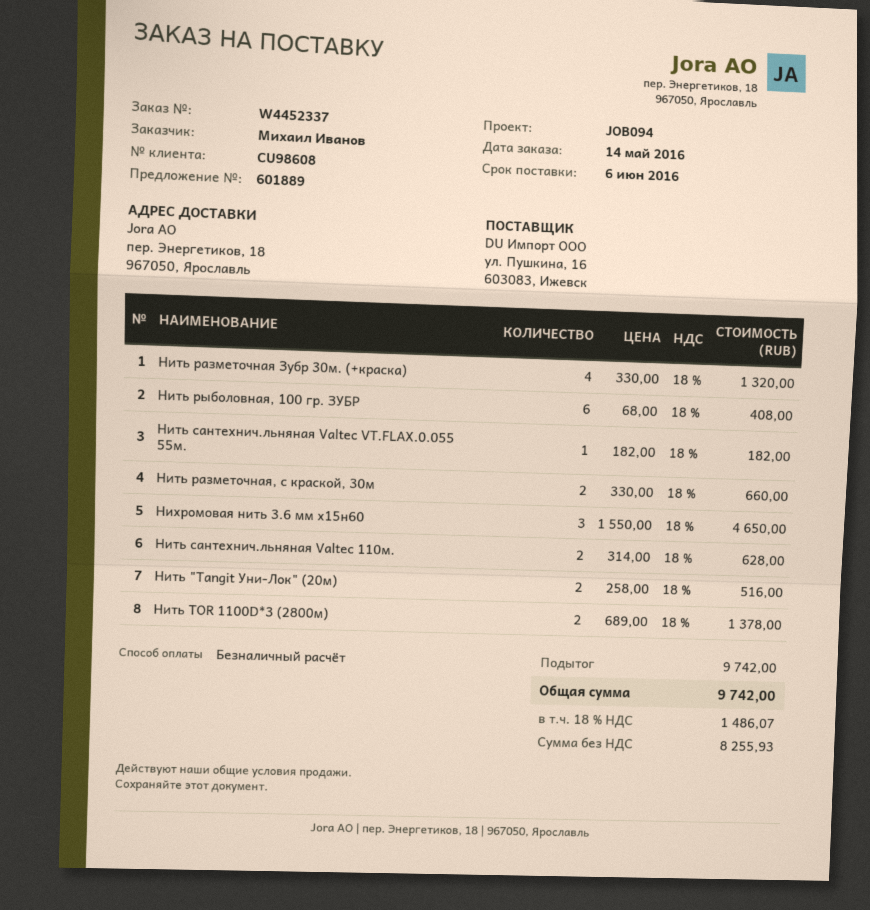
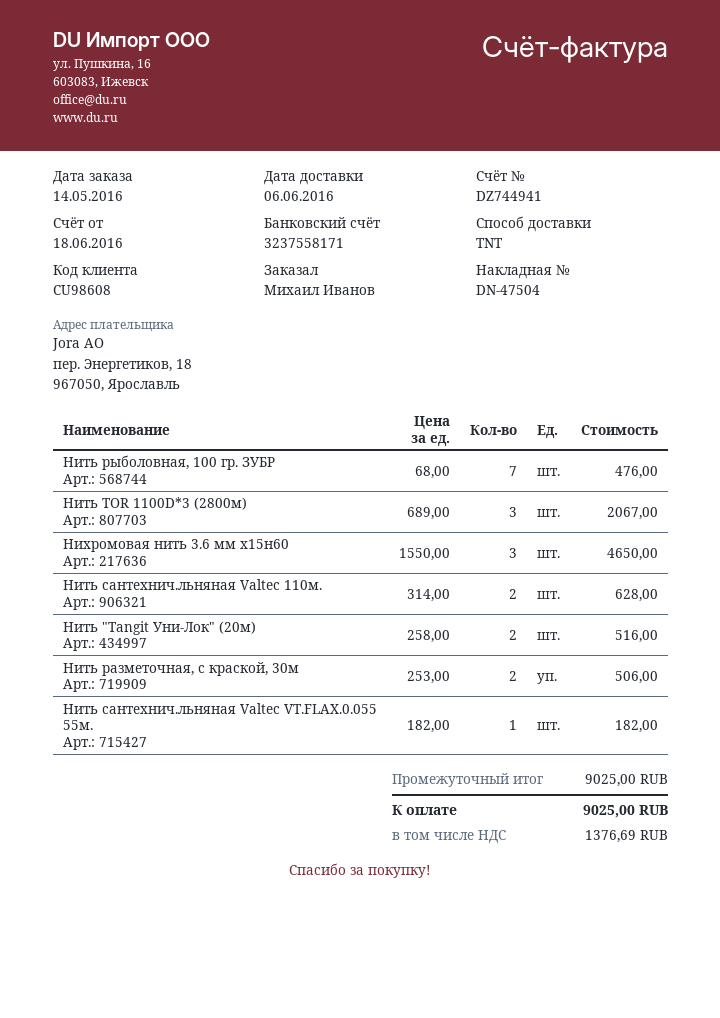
Нить разметочная Зубр 30м. (+краска): 4 x 330.00 = 1320.00 -> none
Нить рыболовная, 100 гр. ЗУБР: 6 x 68.00 = 408.00 -> 7 x 68.00 = 476.00
Нить разметочная, с краской, 30м: 2 x 330.00 = 660.00 -> 2 x 253.00 = 506.00
Нить TOR 1100D*3 (2800м): 2 x 689.00 = 1378.00 -> 3 x 689.00 = 2067.00
subtotal: 9742.00 -> 9025.00
tax: 1486.07 -> 1376.69
total: 9742.00 -> 9025.00

